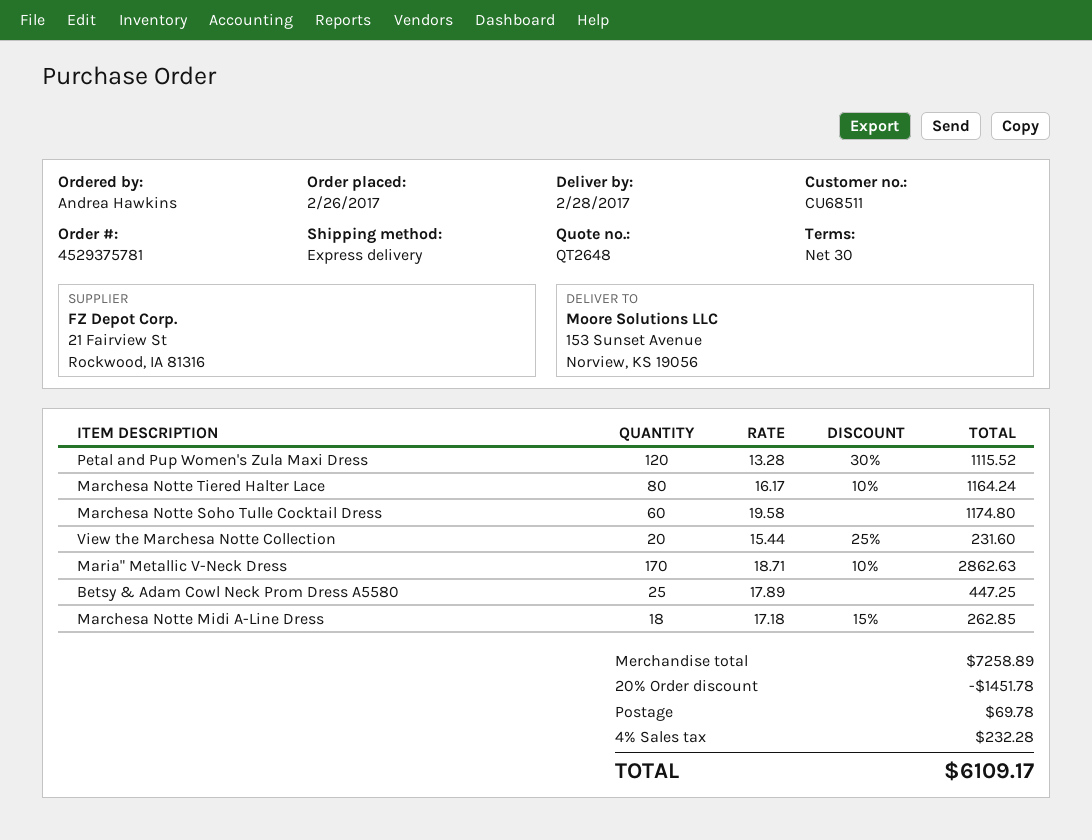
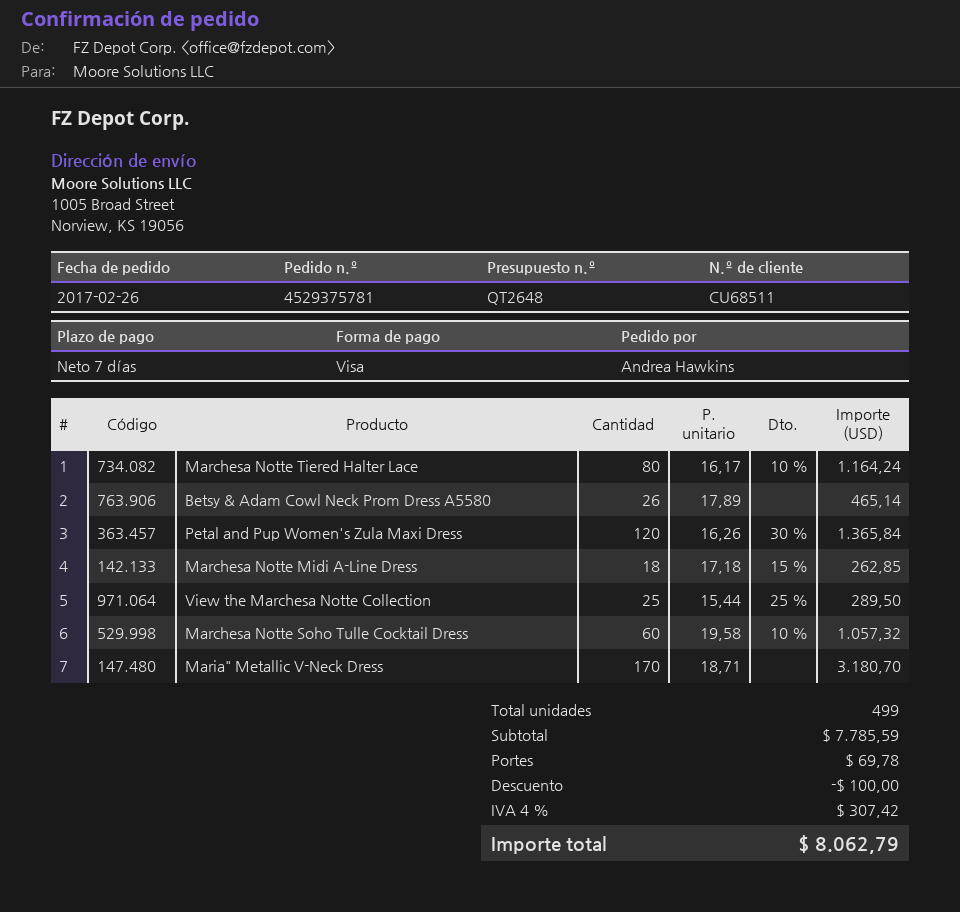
payment terms: 30 days -> 7 days
ship to: 153 Sunset Avenue, Norview, KS 19056 -> 1005 Broad Street, Norview, KS 19056
Petal and Pup Women's Zula Maxi Dress: 120 x 13.28 - 30% = 1115.52 -> 120 x 16.26 - 30% = 1365.84
Marchesa Notte Soho Tulle Cocktail Dress: 60 x 19.58 = 1174.80 -> 60 x 19.58 - 10% = 1057.32
View the Marchesa Notte Collection: 20 x 15.44 - 25% = 231.60 -> 25 x 15.44 - 25% = 289.50
Maria" Metallic V-Neck Dress: 170 x 18.71 - 10% = 2862.63 -> 170 x 18.71 = 3180.70
Betsy & Adam Cowl Neck Prom Dress A5580: 25 x 17.89 = 447.25 -> 26 x 17.89 = 465.14
subtotal: 7258.89 -> 7785.59
discount: 1451.78 -> 100.00
tax: 4% = 232.28 -> 4% = 307.42
total: 6109.17 -> 8062.79

